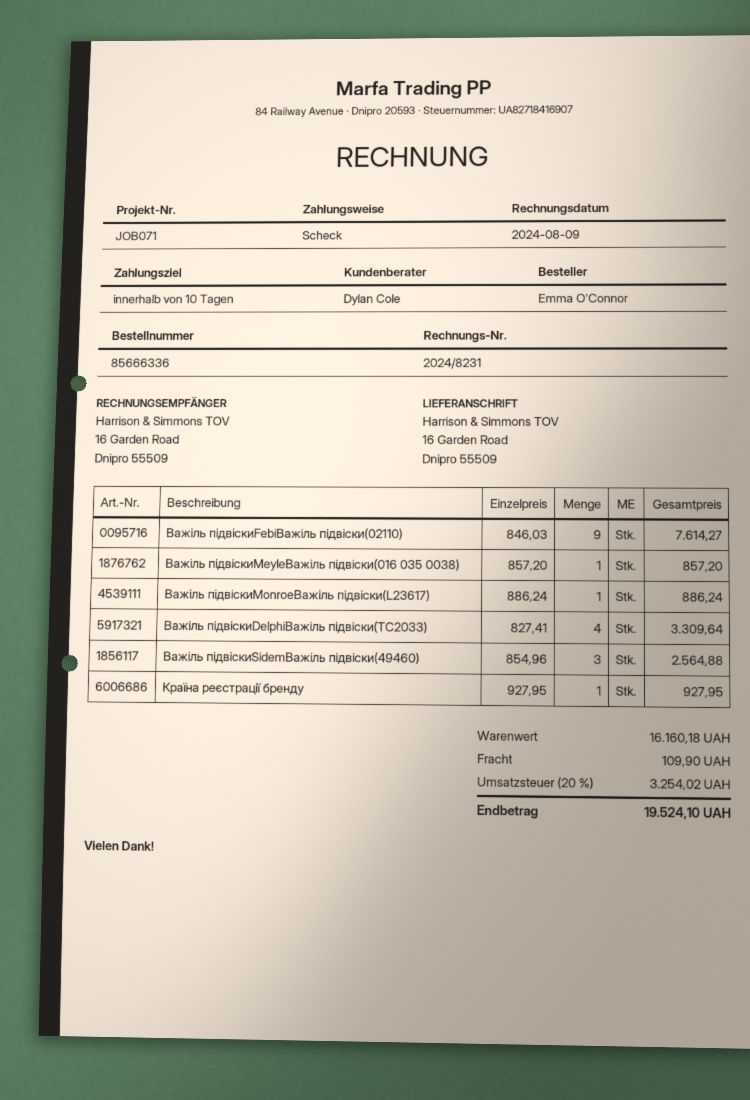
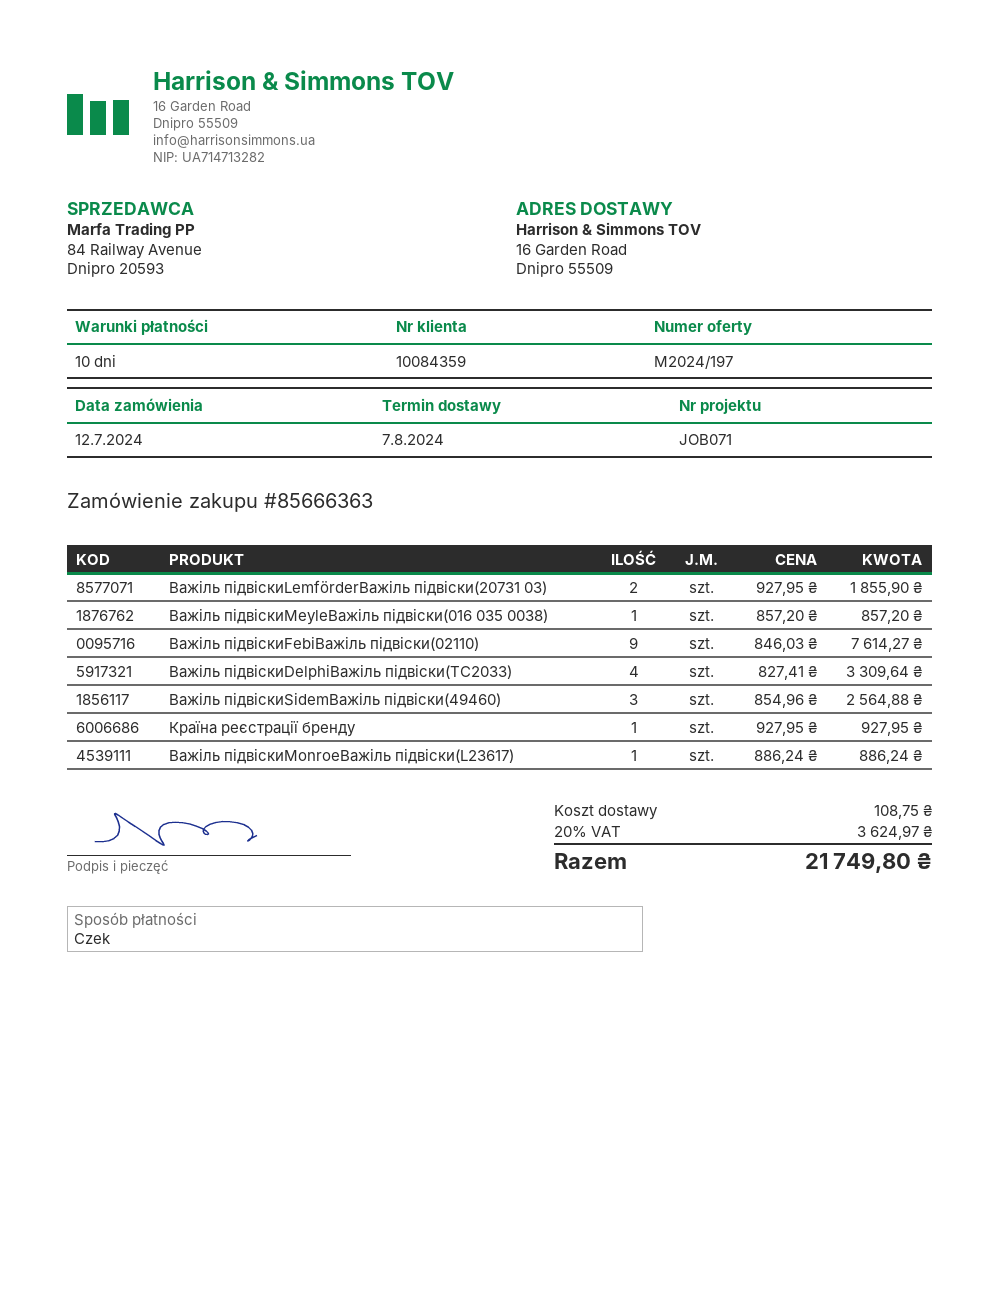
order number: 85666336 -> 85666363
Важіль підвіскиLemförderВажіль підвіски(20731 03): none -> 2 x 927.95 = 1855.90
shipping: 109.90 -> 108.75
tax: 20% = 3254.02 -> 20% = 3624.97
total: 19524.10 -> 21749.80

